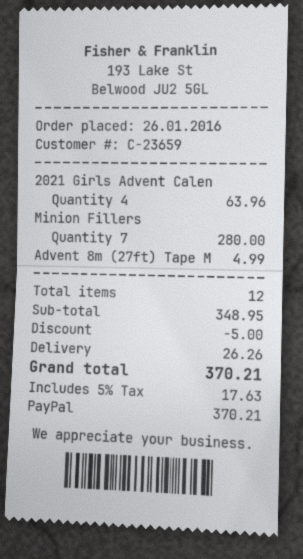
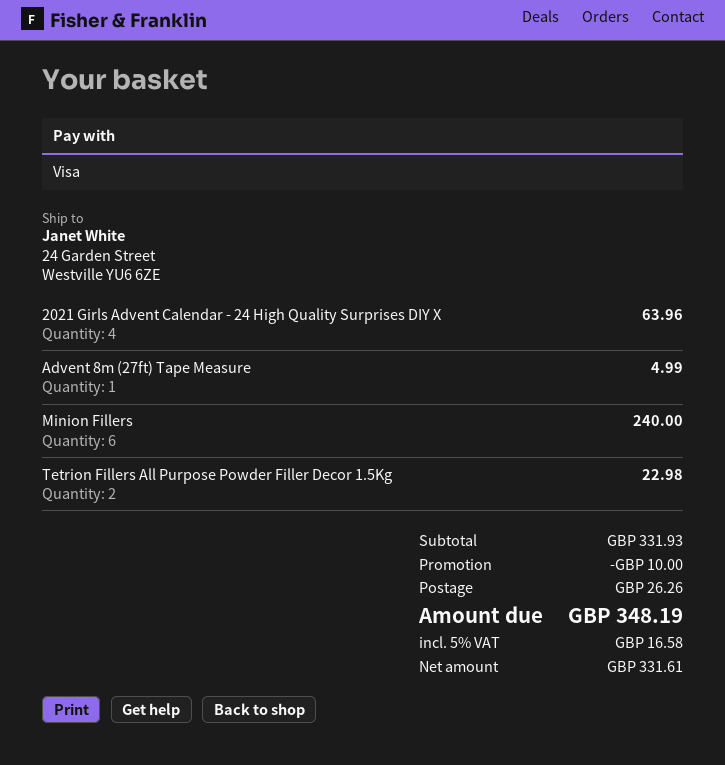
payment method: PayPal -> Visa
Minion Fillers: 7 for 280.00 -> 6 for 240.00
Tetrion Fillers All Purpose Powder Filler Decor 1.5Kg: none -> 2 for 22.98
subtotal: 348.95 -> 331.93
discount: 5.00 -> 10.00
tax: 5% = 17.63 -> 5% = 16.58
total: 370.21 -> 348.19

